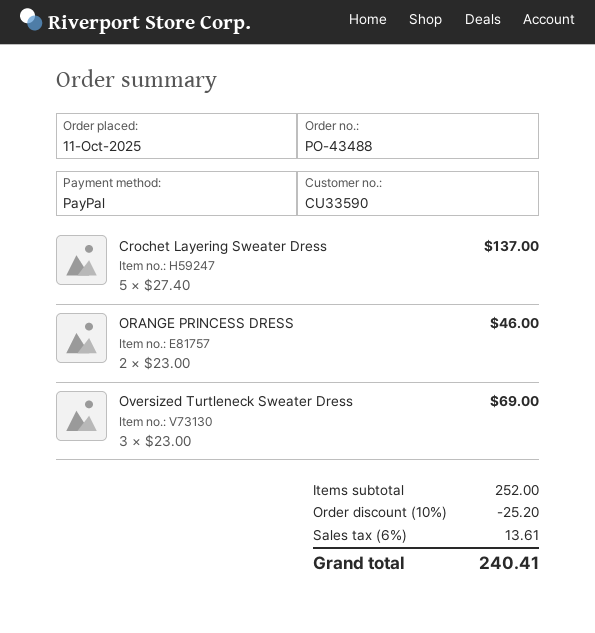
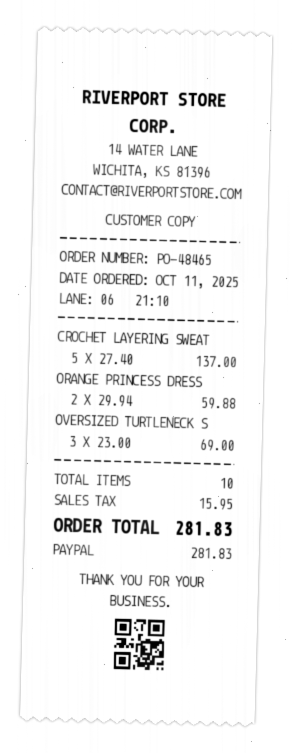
order number: PO-43488 -> PO-48465
ORANGE PRINCESS DRESS: 2 x 23.00 = 46.00 -> 2 x 29.94 = 59.88
discount: 10% = 25.20 -> none
tax: 13.61 -> 15.95
total: 240.41 -> 281.83

